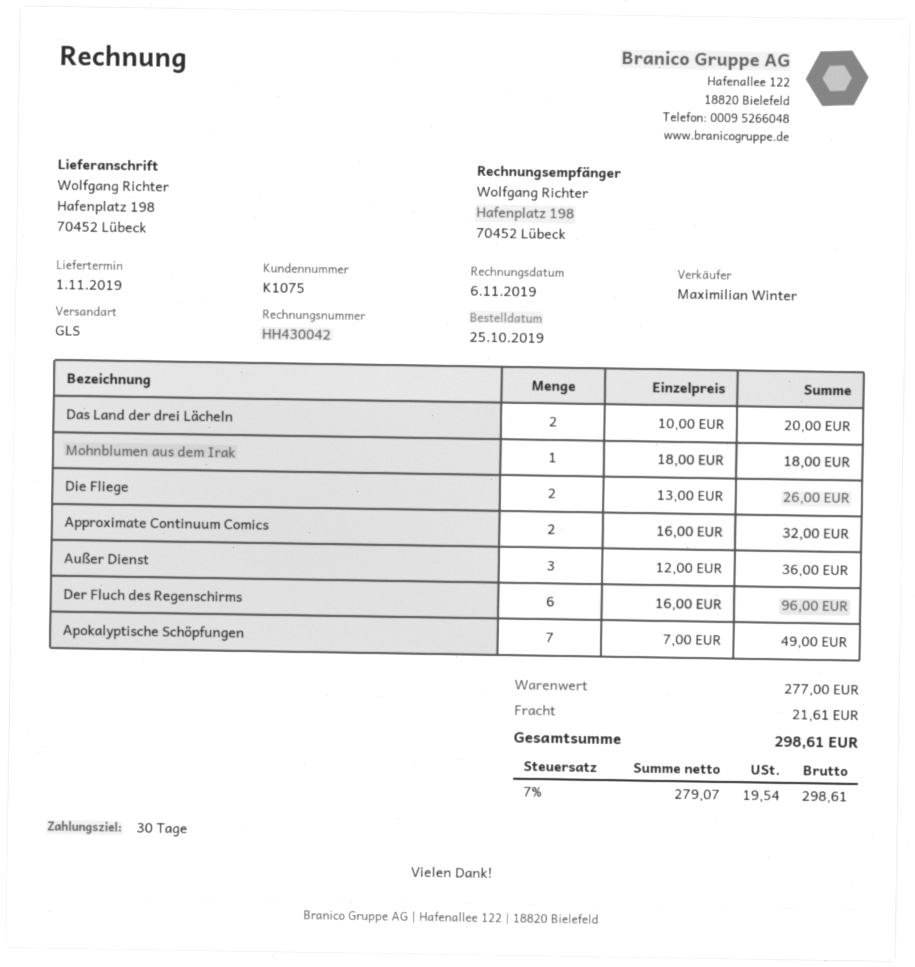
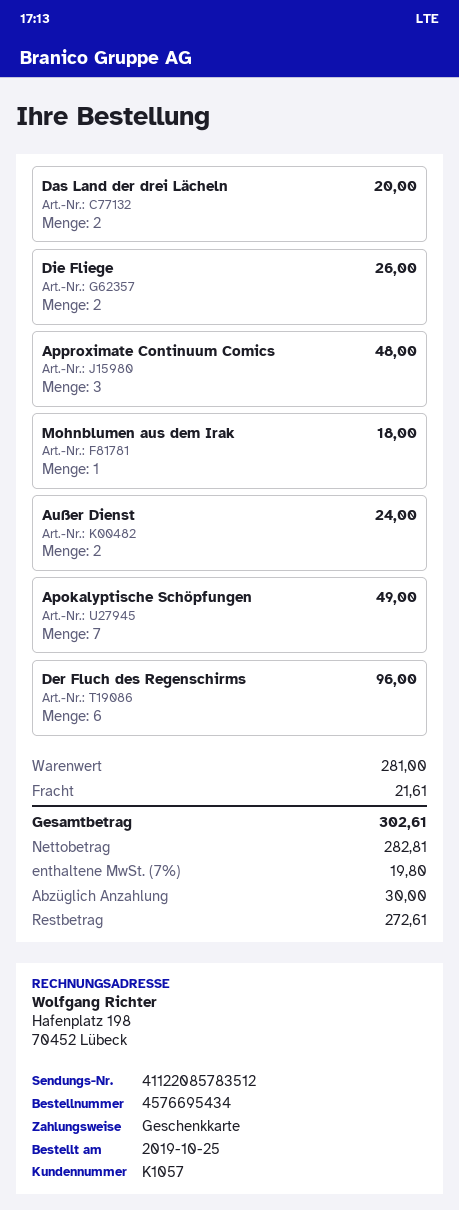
customer number: K1075 -> K1057
Approximate Continuum Comics: 2 for 32.00 -> 3 for 48.00
Außer Dienst: 3 for 36.00 -> 2 for 24.00
subtotal: 277.00 -> 281.00
net: 279.07 -> 282.81
tax: 7% = 19.54 -> 7% = 19.80
total: 298.61 -> 302.61

